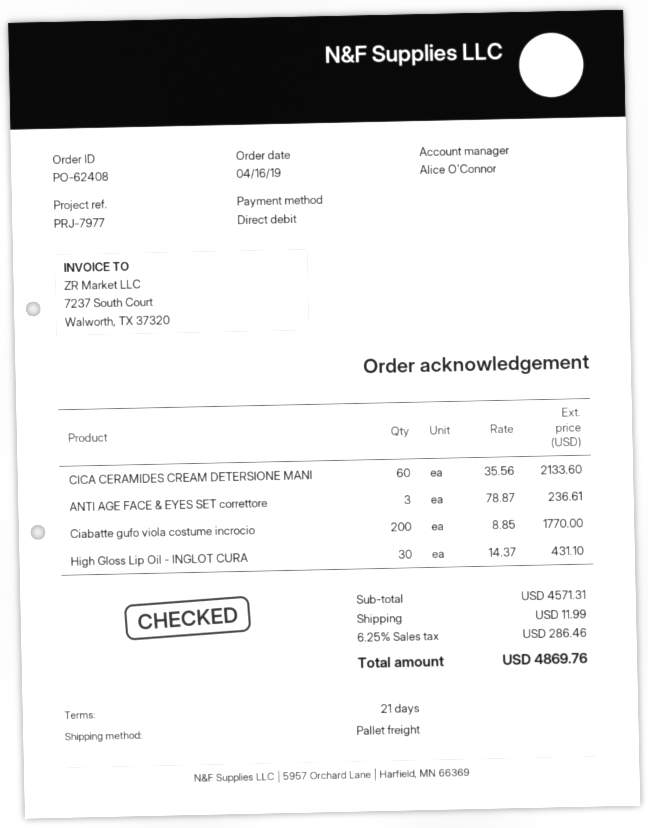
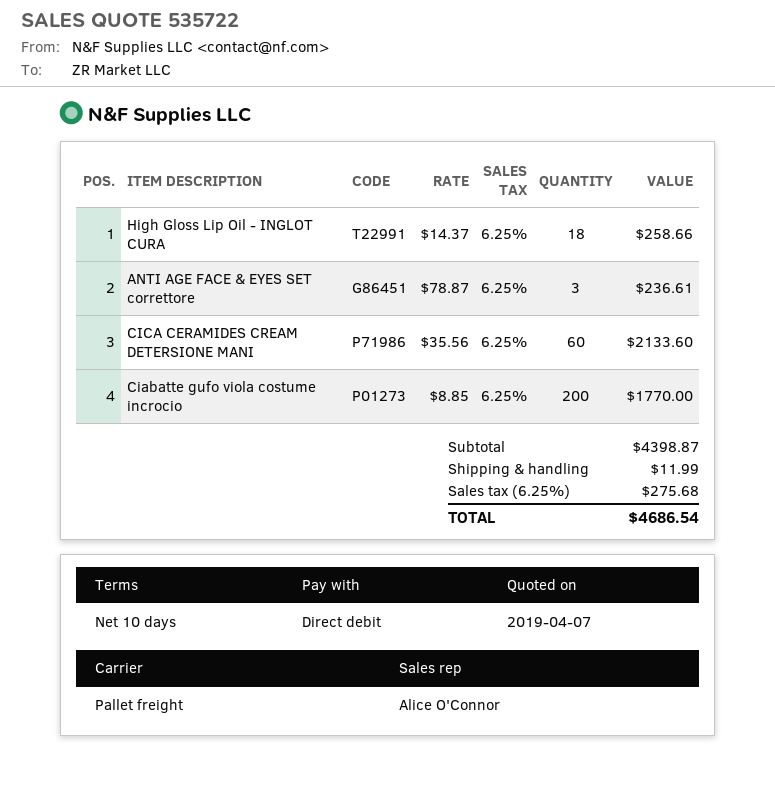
payment terms: 21 days -> 10 days
High Gloss Lip Oil - INGLOT CURA: 30 x 14.37 = 431.10 -> 18 x 14.37 = 258.66
subtotal: 4571.31 -> 4398.87
tax: 6.25% = 286.46 -> 6.25% = 275.68
total: 4869.76 -> 4686.54

